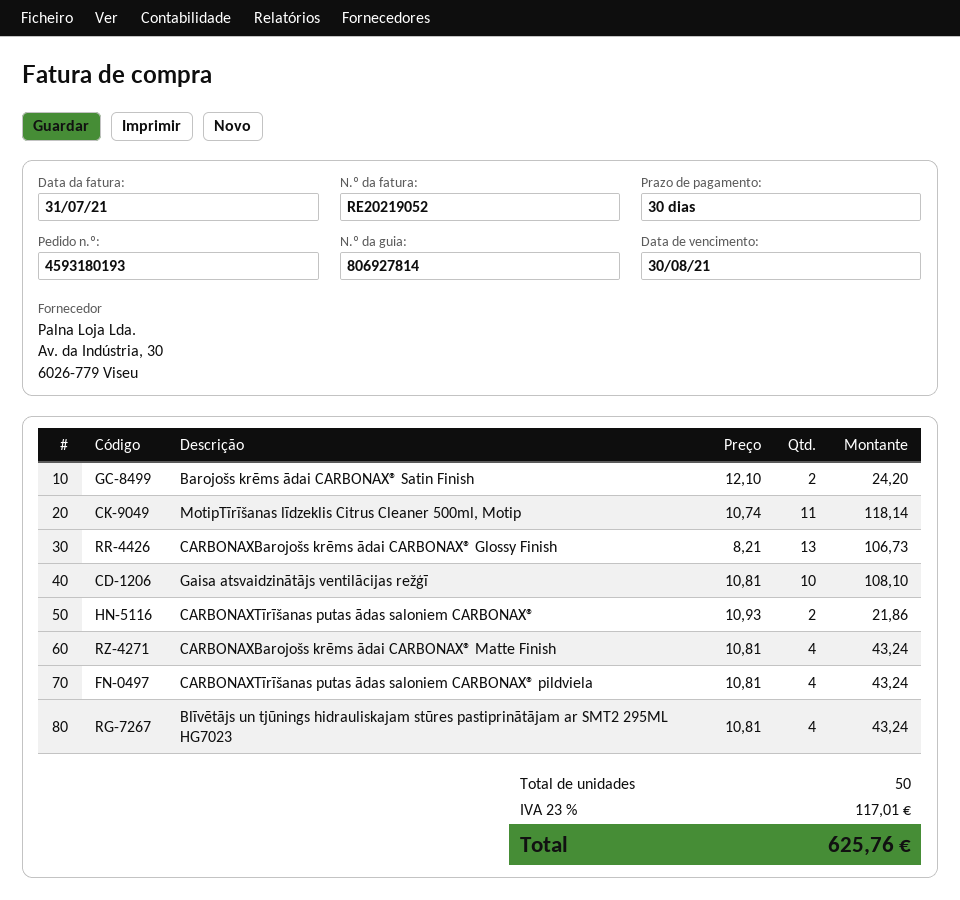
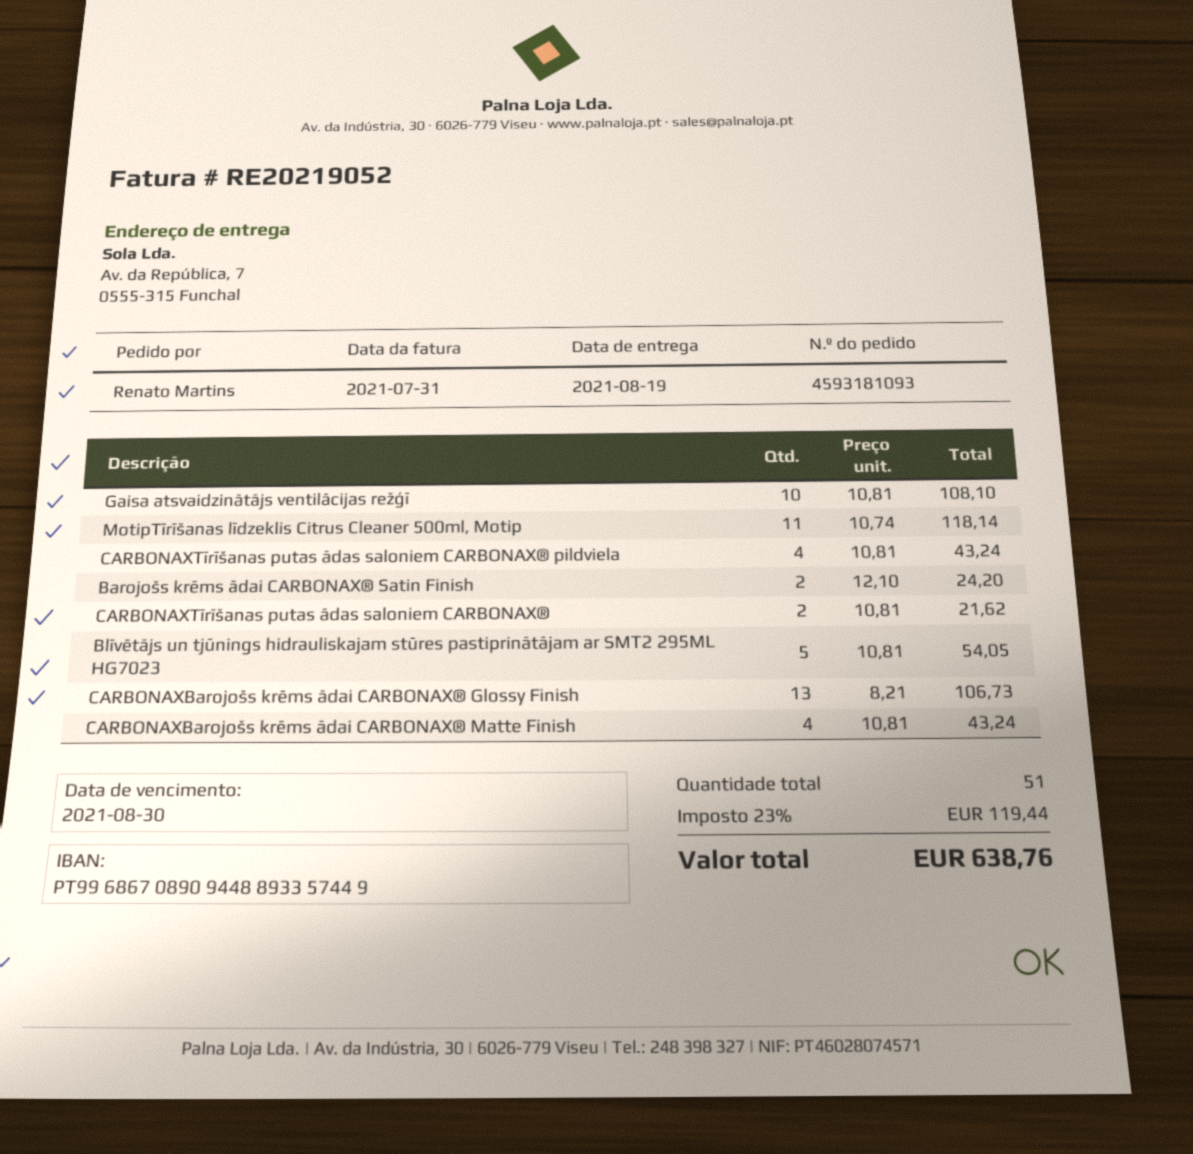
order number: 4593180193 -> 4593181093
CARBONAXTīrīšanas putas ādas saloniem CARBONAX®: 2 x 10.93 = 21.86 -> 2 x 10.81 = 21.62
Blīvētājs un tjūnings hidrauliskajam stūres pastiprinātājam ar SMT2 295ML HG7023: 4 x 10.81 = 43.24 -> 5 x 10.81 = 54.05
total quantity: 50 -> 51
tax: 23% = 117.01 -> 23% = 119.44
total: 625.76 -> 638.76

